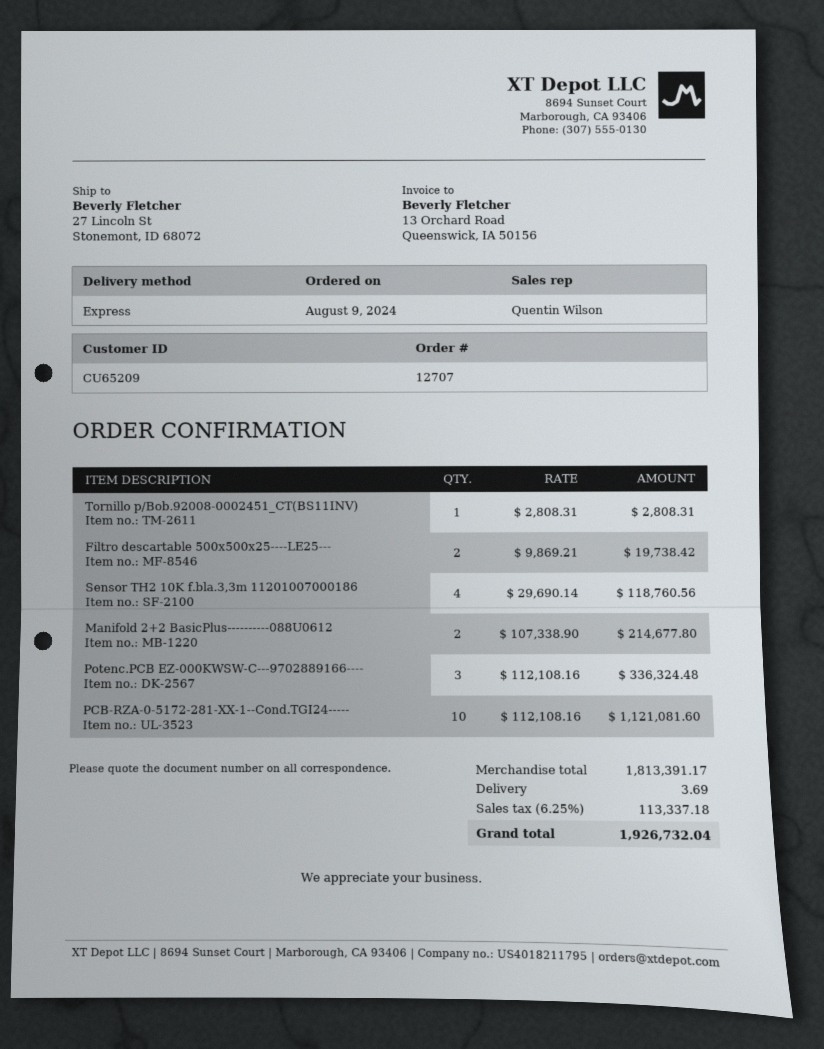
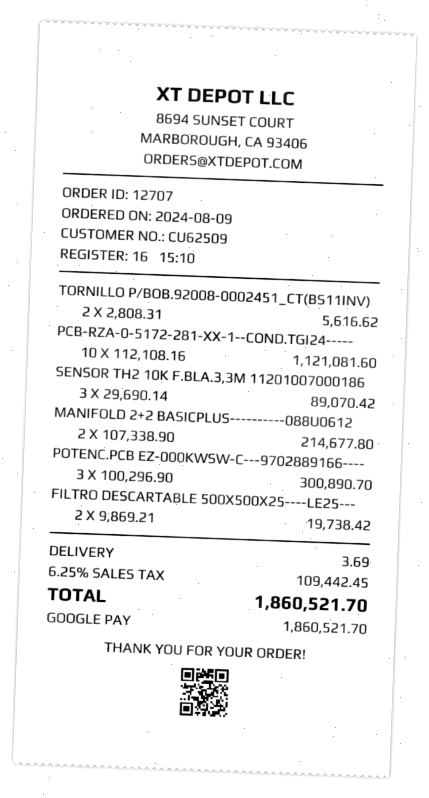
customer number: CU65209 -> CU62509
Tornillo p/Bob.92008-0002451_CT(BS11INV): 1 x 2808.31 = 2808.31 -> 2 x 2808.31 = 5616.62
Sensor TH2 10K f.bla.3,3m 11201007000186: 4 x 29690.14 = 118760.56 -> 3 x 29690.14 = 89070.42
Potenc.PCB EZ-000KWSW-C---9702889166----: 3 x 112108.16 = 336324.48 -> 3 x 100296.90 = 300890.70
tax: 6.25% = 113337.18 -> 6.25% = 109442.45
total: 1926732.04 -> 1860521.70

